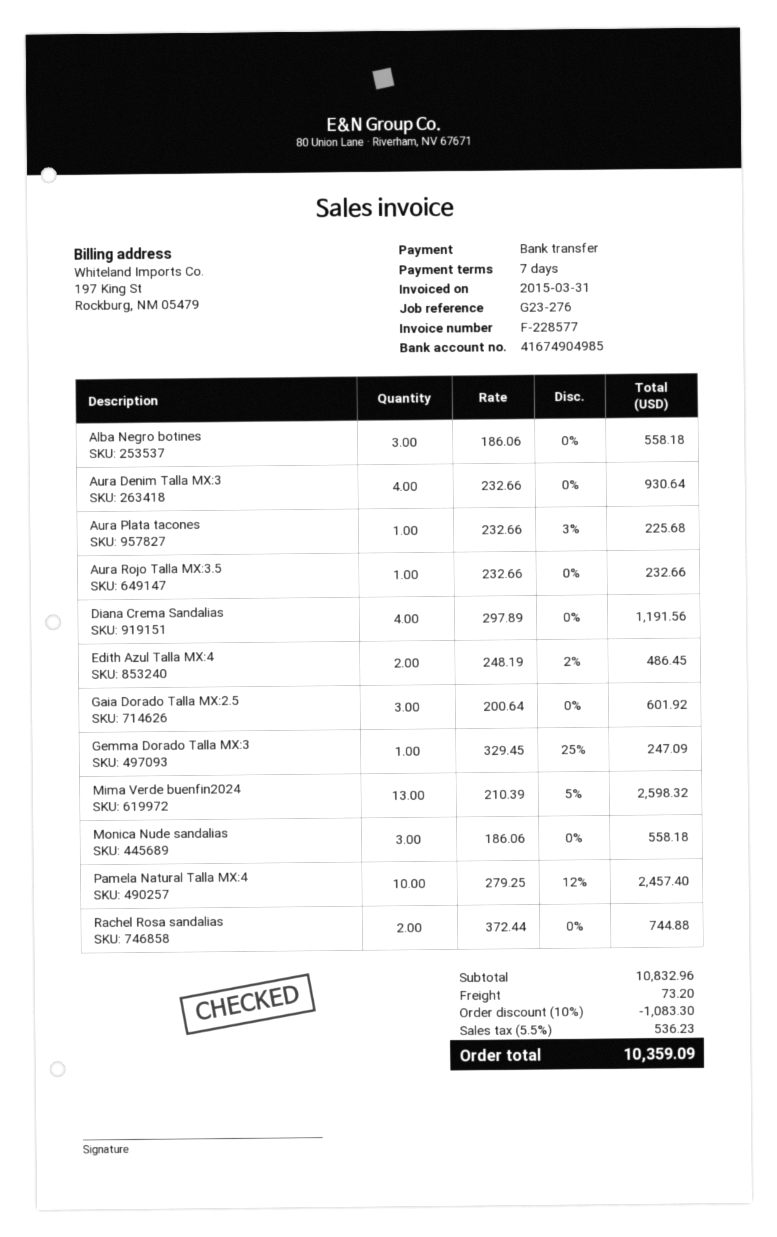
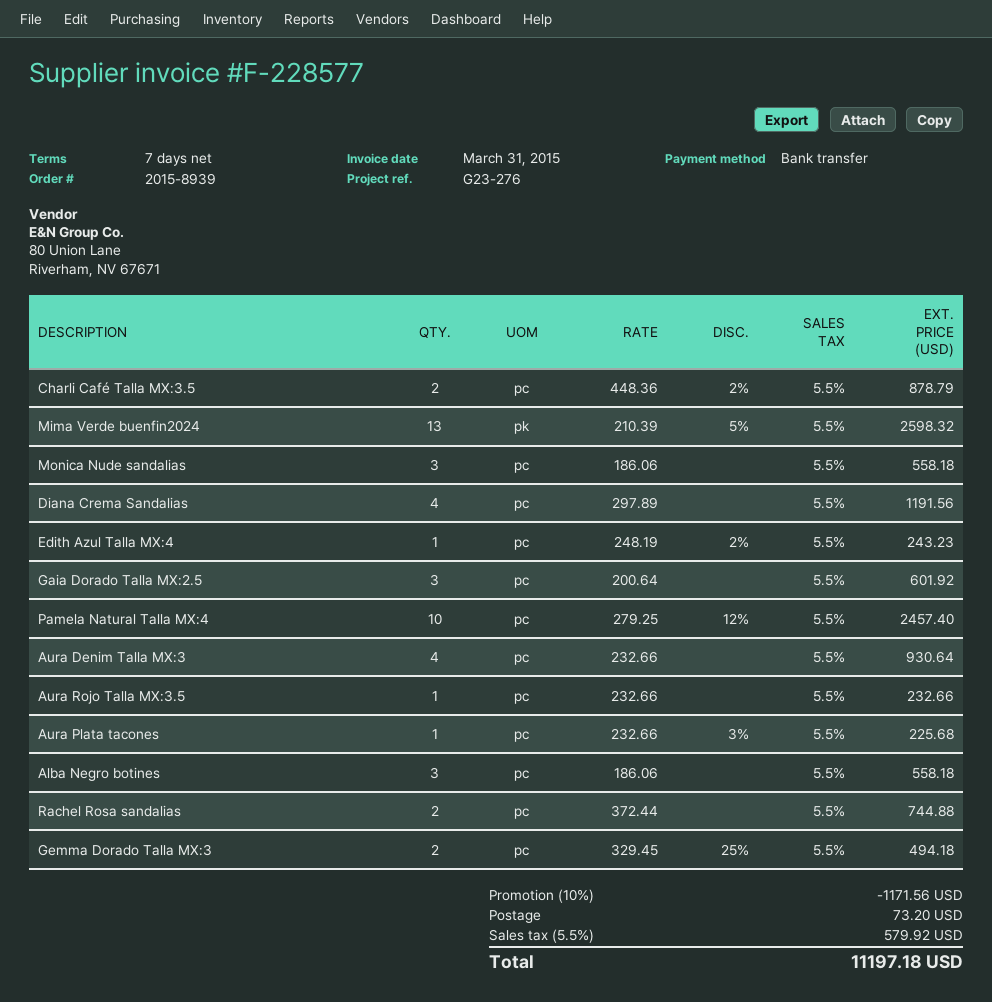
Edith Azul Talla MX:4: 2 x 248.19 - 2% = 486.45 -> 1 x 248.19 - 2% = 243.23
Gemma Dorado Talla MX:3: 1 x 329.45 - 25% = 247.09 -> 2 x 329.45 - 25% = 494.18
Charli Café Talla MX:3.5: none -> 2 x 448.36 - 2% = 878.79
discount: 10% = 1083.30 -> 10% = 1171.56
tax: 5.5% = 536.23 -> 5.5% = 579.92
total: 10359.09 -> 11197.18

